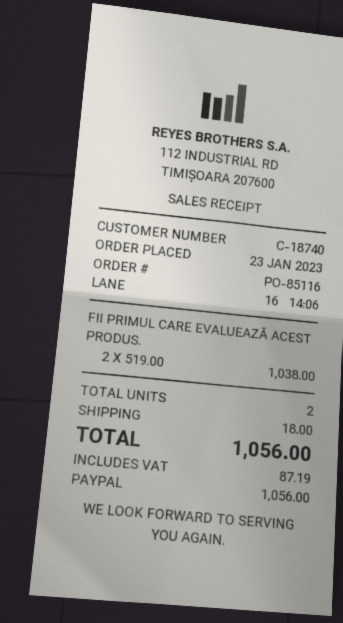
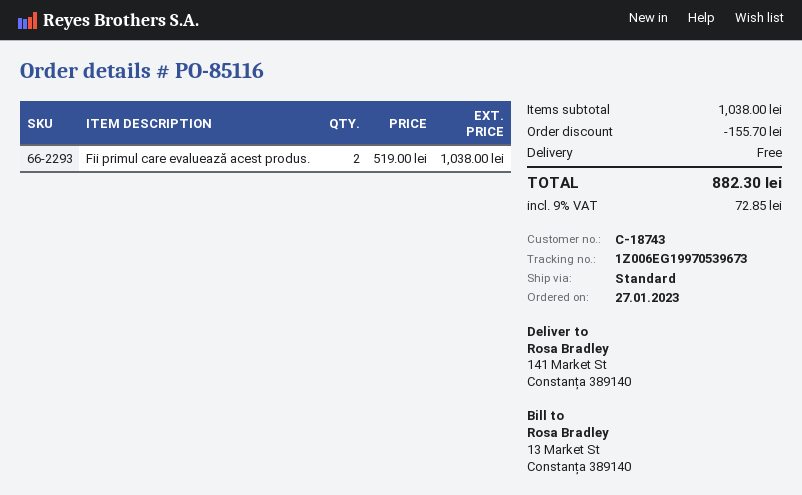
order date: 2023-01-23 -> 2023-01-27
customer number: C-18740 -> C-18743
discount: none -> 155.70
shipping: 18.00 -> 0.00
tax: 87.19 -> 72.85
total: 1056.00 -> 882.30

